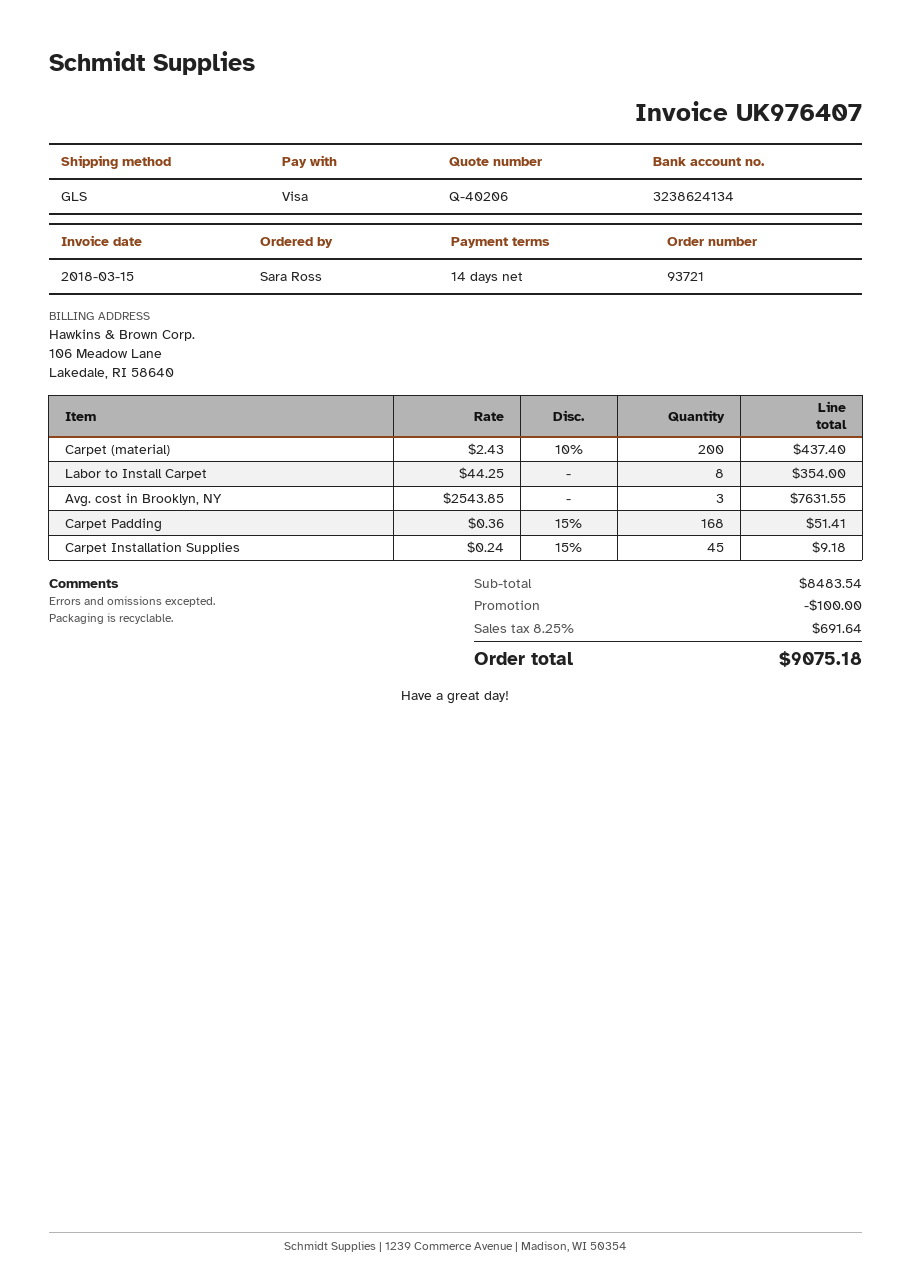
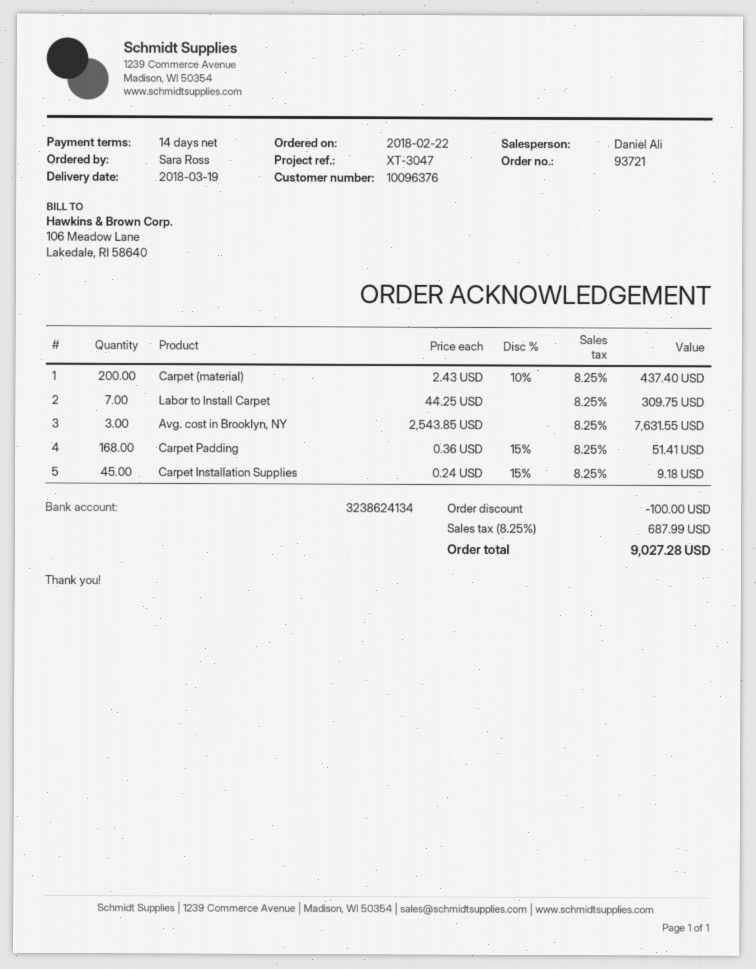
Labor to Install Carpet: 8 x 44.25 = 354.00 -> 7 x 44.25 = 309.75
tax: 8.25% = 691.64 -> 8.25% = 687.99
total: 9075.18 -> 9027.28

